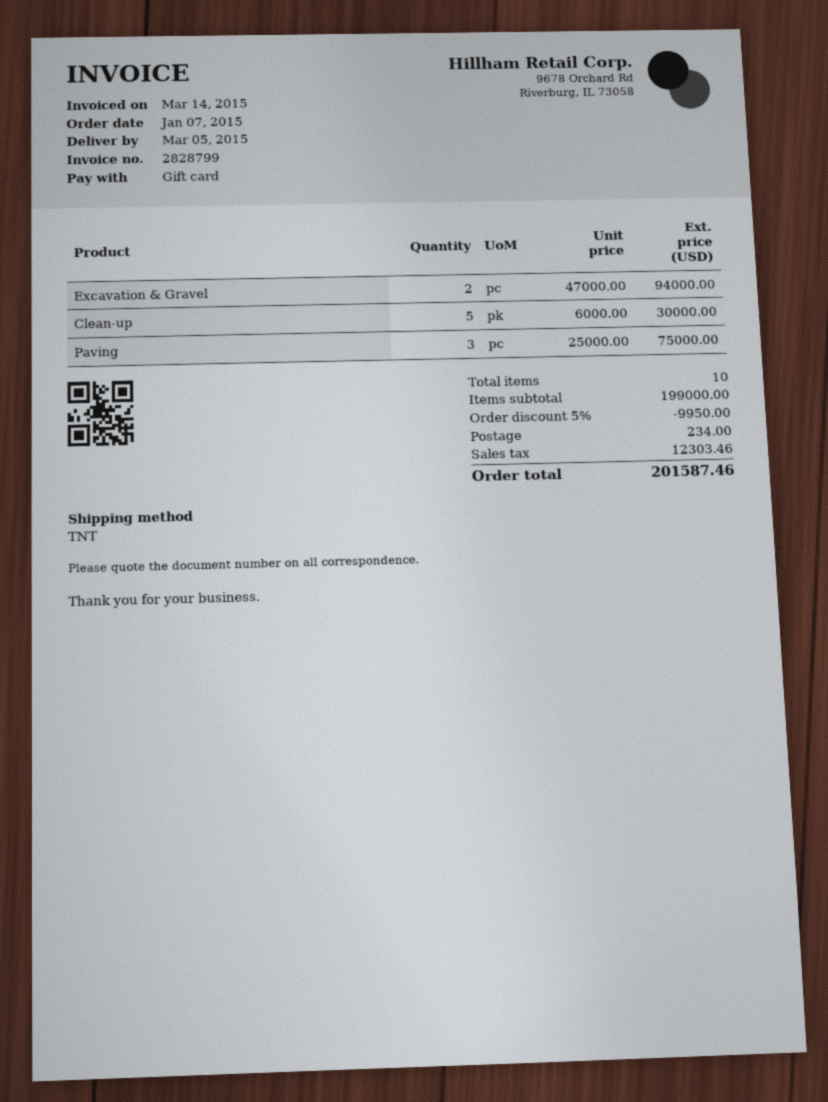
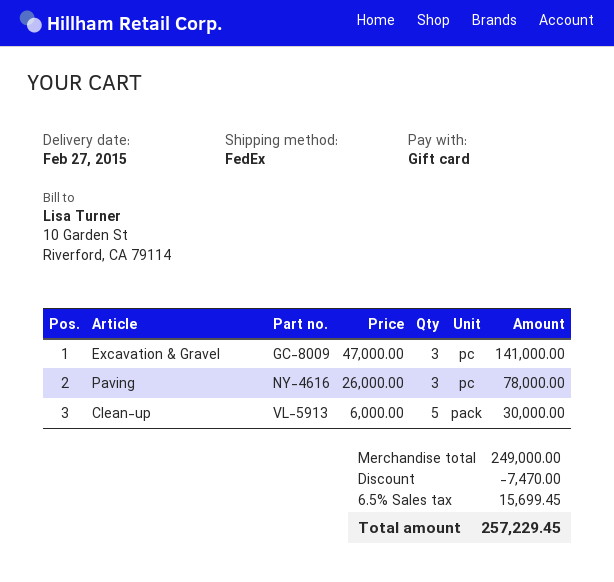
delivery date: 2015-03-05 -> 2015-02-27
shipping method: TNT -> FedEx
Excavation & Gravel: 2 x 47000.00 = 94000.00 -> 3 x 47000.00 = 141000.00
Paving: 3 x 25000.00 = 75000.00 -> 3 x 26000.00 = 78000.00
subtotal: 199000.00 -> 249000.00
discount: 9950.00 -> 7470.00
shipping: 234.00 -> none
tax: 12303.46 -> 15699.45
total: 201587.46 -> 257229.45

